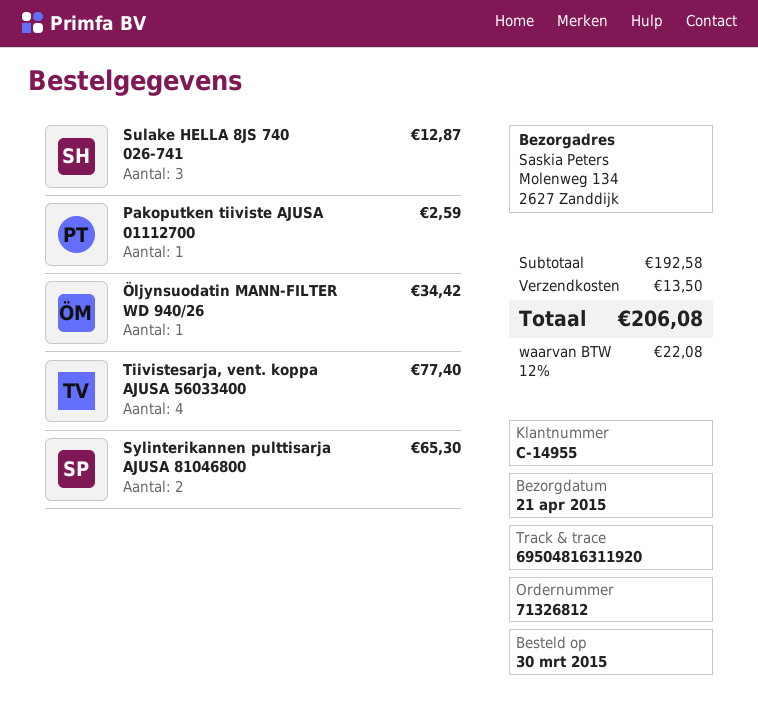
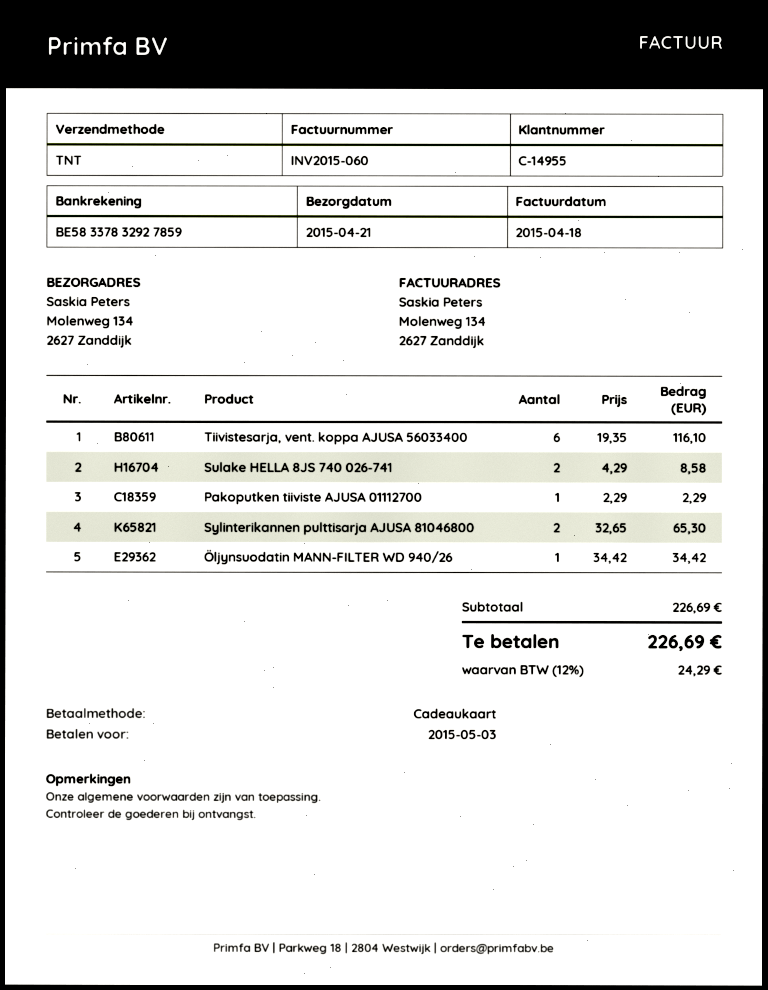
Sulake HELLA 8JS 740 026-741: 3 for 12.87 -> 2 for 8.58
Pakoputken tiiviste AJUSA 01112700: 1 for 2.59 -> 1 for 2.29
Tiivistesarja, vent. koppa AJUSA 56033400: 4 for 77.40 -> 6 for 116.10
subtotal: 192.58 -> 226.69
shipping: 13.50 -> none
tax: 12% = 22.08 -> 12% = 24.29
total: 206.08 -> 226.69

